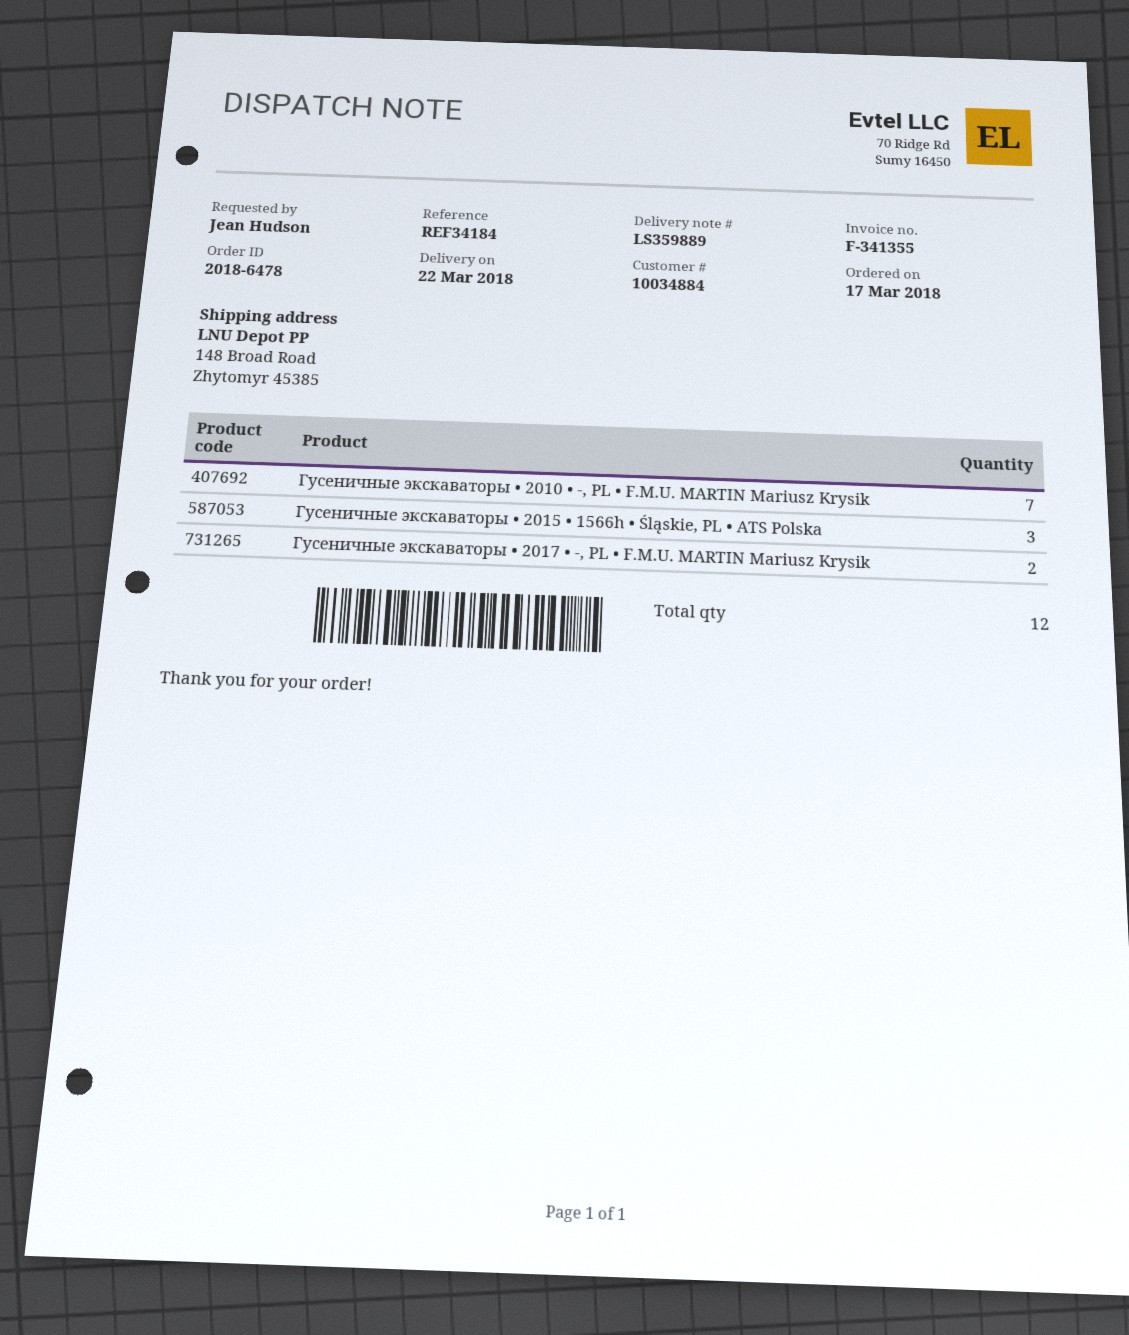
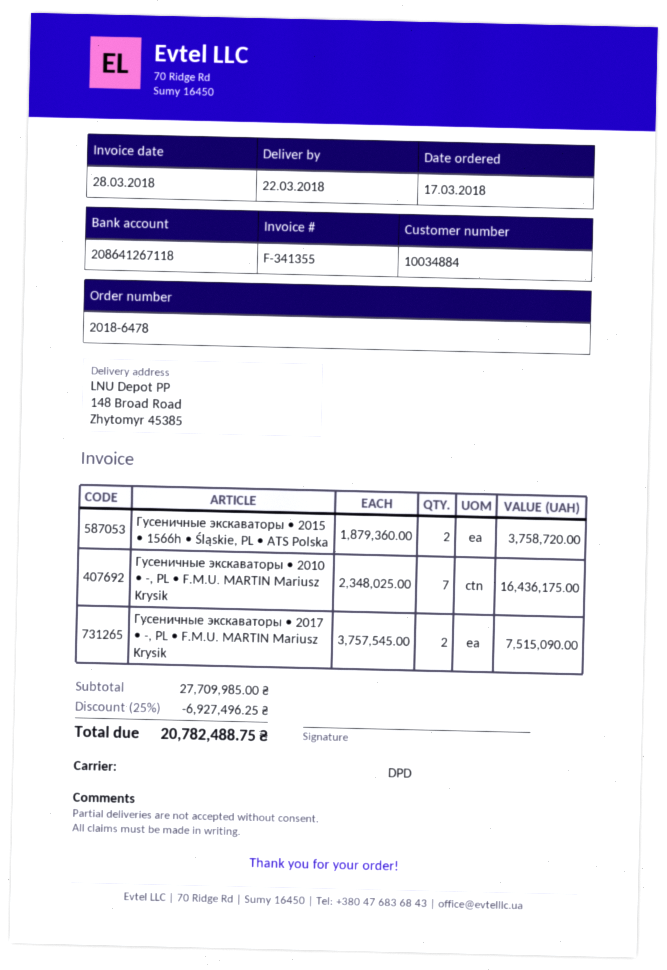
Гусеничные экскаваторы • 2015 • 1566h • Śląskie, PL • ATS Polska: 3 -> 2

